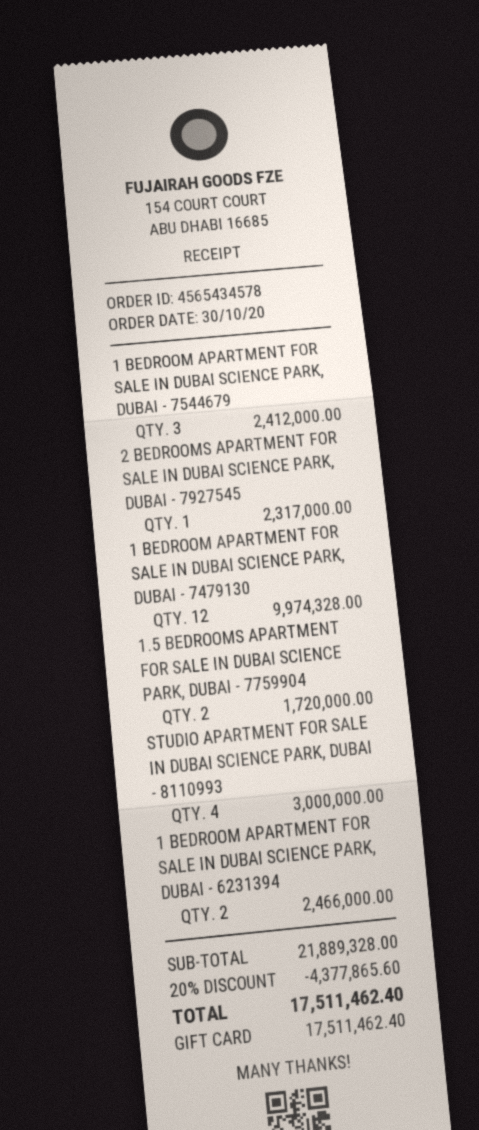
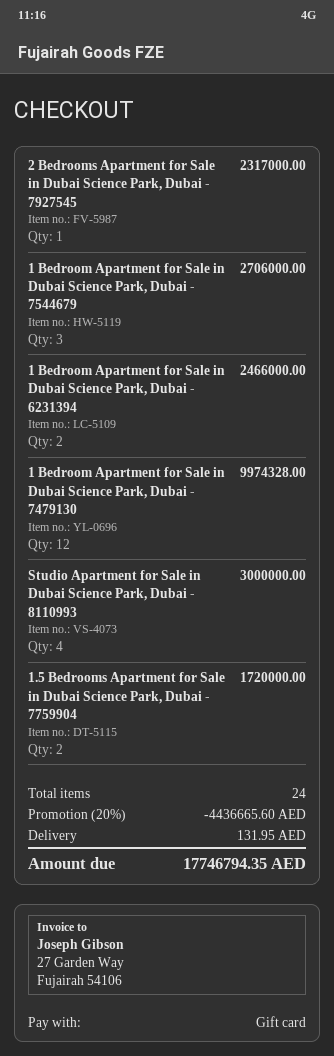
1 BEDROOM APARTMENT FOR SALE IN DUBAI SCIENCE PARK, DUBAI - 7544679: 3 for 2412000.00 -> 3 for 2706000.00
discount: 20% = 4377865.60 -> 20% = 4436665.60
shipping: none -> 131.95
total: 17511462.40 -> 17746794.35

